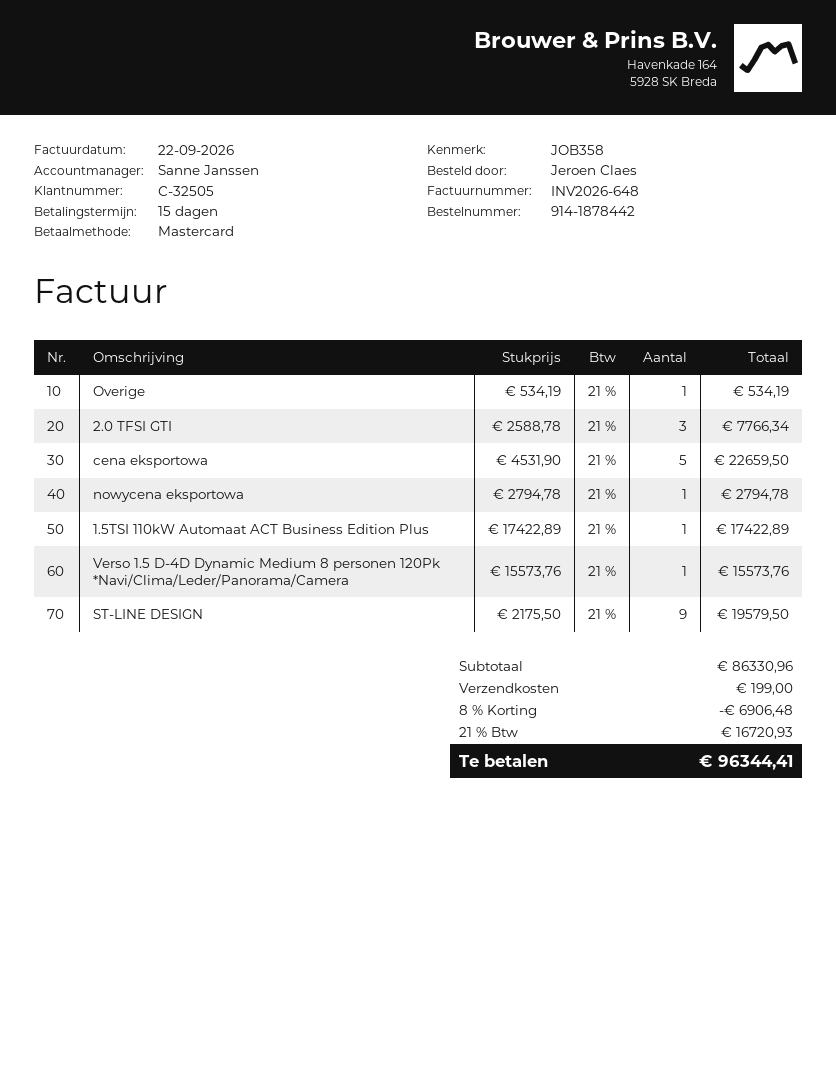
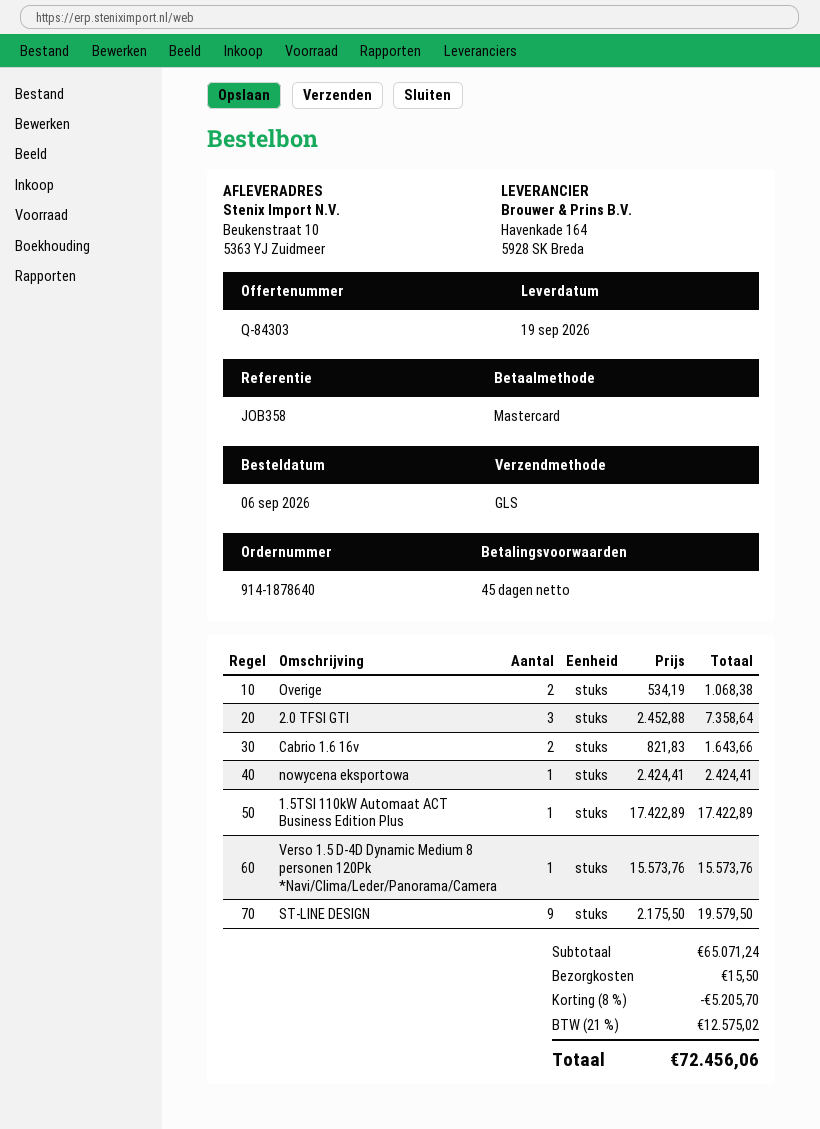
order number: 914-1878442 -> 914-1878640
payment terms: 15 days -> 45 days
Overige: 1 x 534.19 = 534.19 -> 2 x 534.19 = 1068.38
2.0 TFSI GTI: 3 x 2588.78 = 7766.34 -> 3 x 2452.88 = 7358.64
cena eksportowa: 5 x 4531.90 = 22659.50 -> none
nowycena eksportowa: 1 x 2794.78 = 2794.78 -> 1 x 2424.41 = 2424.41
Cabrio 1.6 16v: none -> 2 x 821.83 = 1643.66
subtotal: 86330.96 -> 65071.24
discount: 8% = 6906.48 -> 8% = 5205.70
shipping: 199.00 -> 15.50
tax: 21% = 16720.93 -> 21% = 12575.02
total: 96344.41 -> 72456.06

